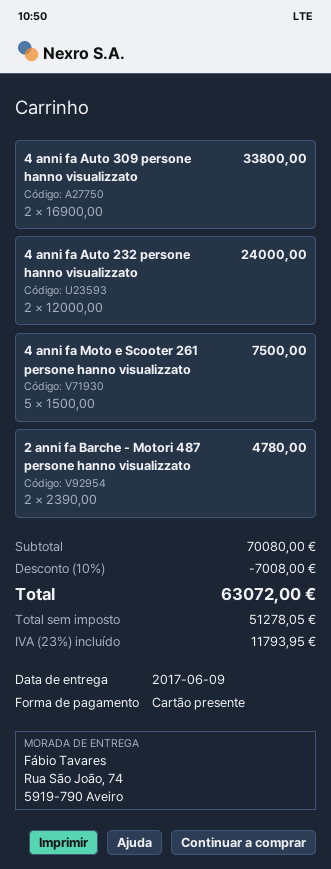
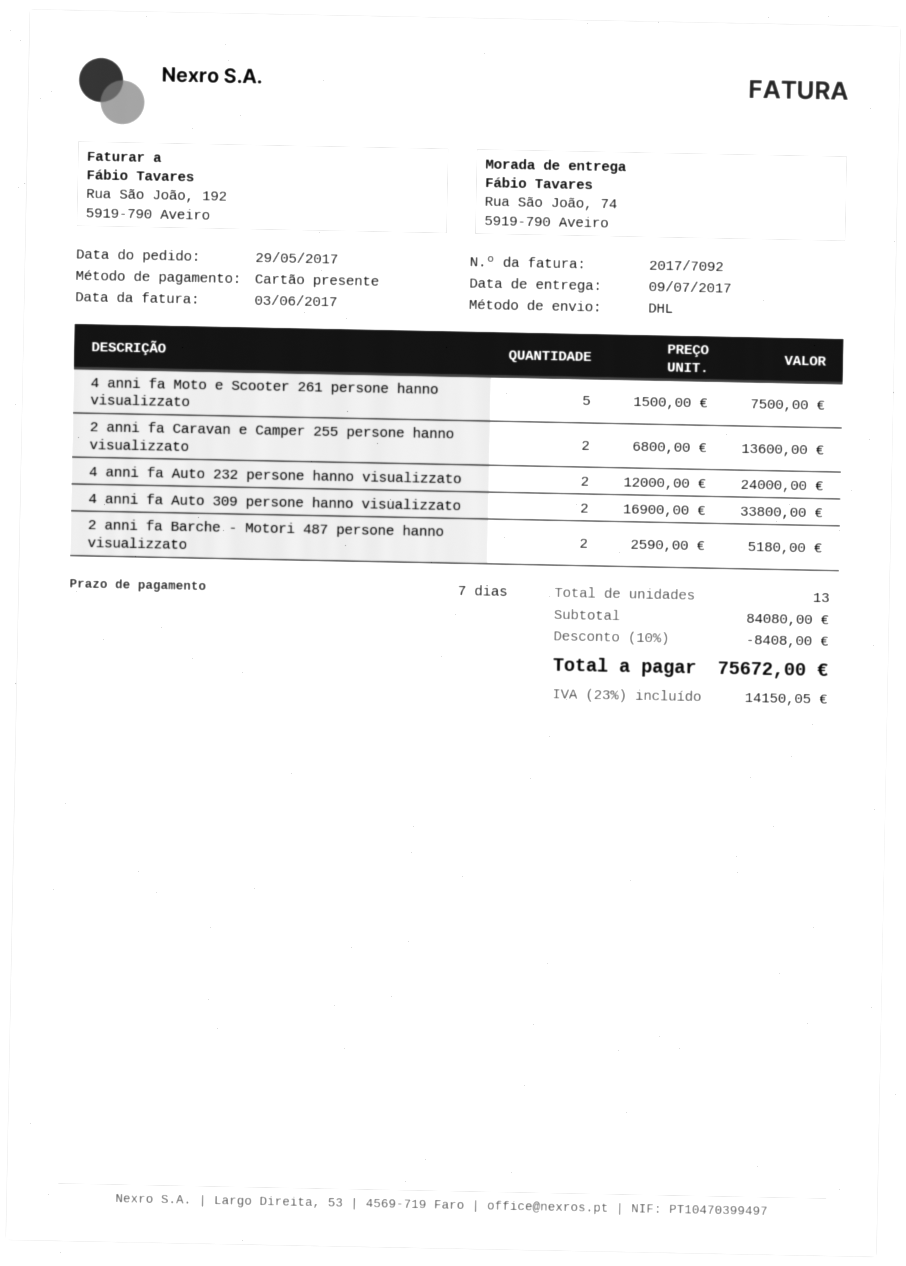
delivery date: 2017-06-09 -> 2017-07-09
2 anni fa Barche - Motori 487 persone hanno visualizzato: 2 x 2390.00 = 4780.00 -> 2 x 2590.00 = 5180.00
2 anni fa Caravan e Camper 255 persone hanno visualizzato: none -> 2 x 6800.00 = 13600.00
subtotal: 70080.00 -> 84080.00
discount: 10% = 7008.00 -> 10% = 8408.00
tax: 23% = 11793.95 -> 23% = 14150.05
total: 63072.00 -> 75672.00

